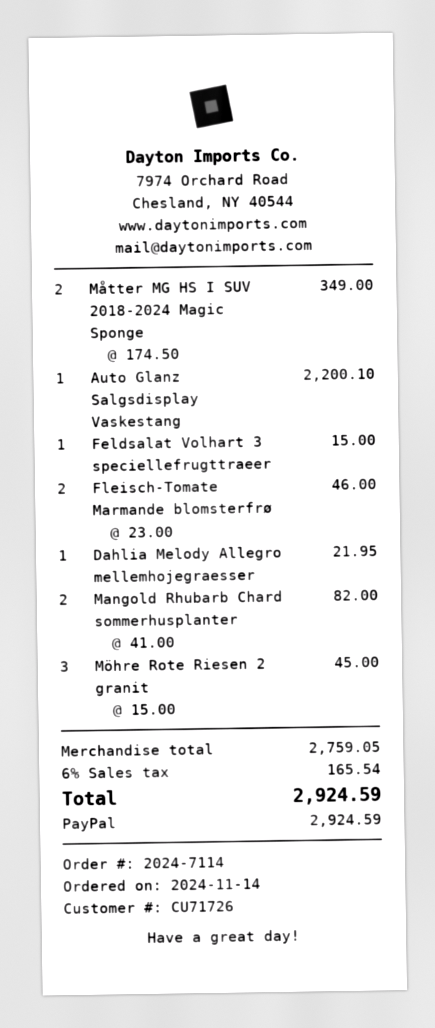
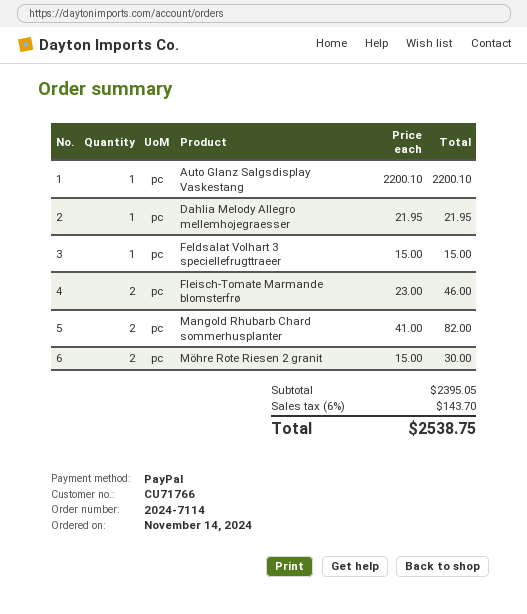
customer number: CU71726 -> CU71766
Måtter MG HS I SUV 2018-2024 Magic Sponge: 2 x 174.50 = 349.00 -> none
Möhre Rote Riesen 2 granit: 3 x 15.00 = 45.00 -> 2 x 15.00 = 30.00
subtotal: 2759.05 -> 2395.05
tax: 6% = 165.54 -> 6% = 143.70
total: 2924.59 -> 2538.75

